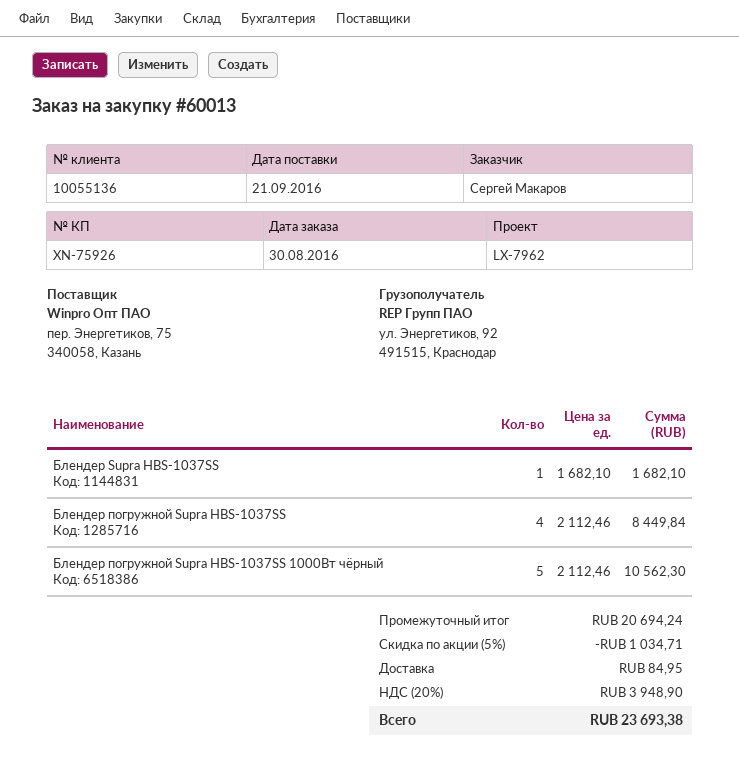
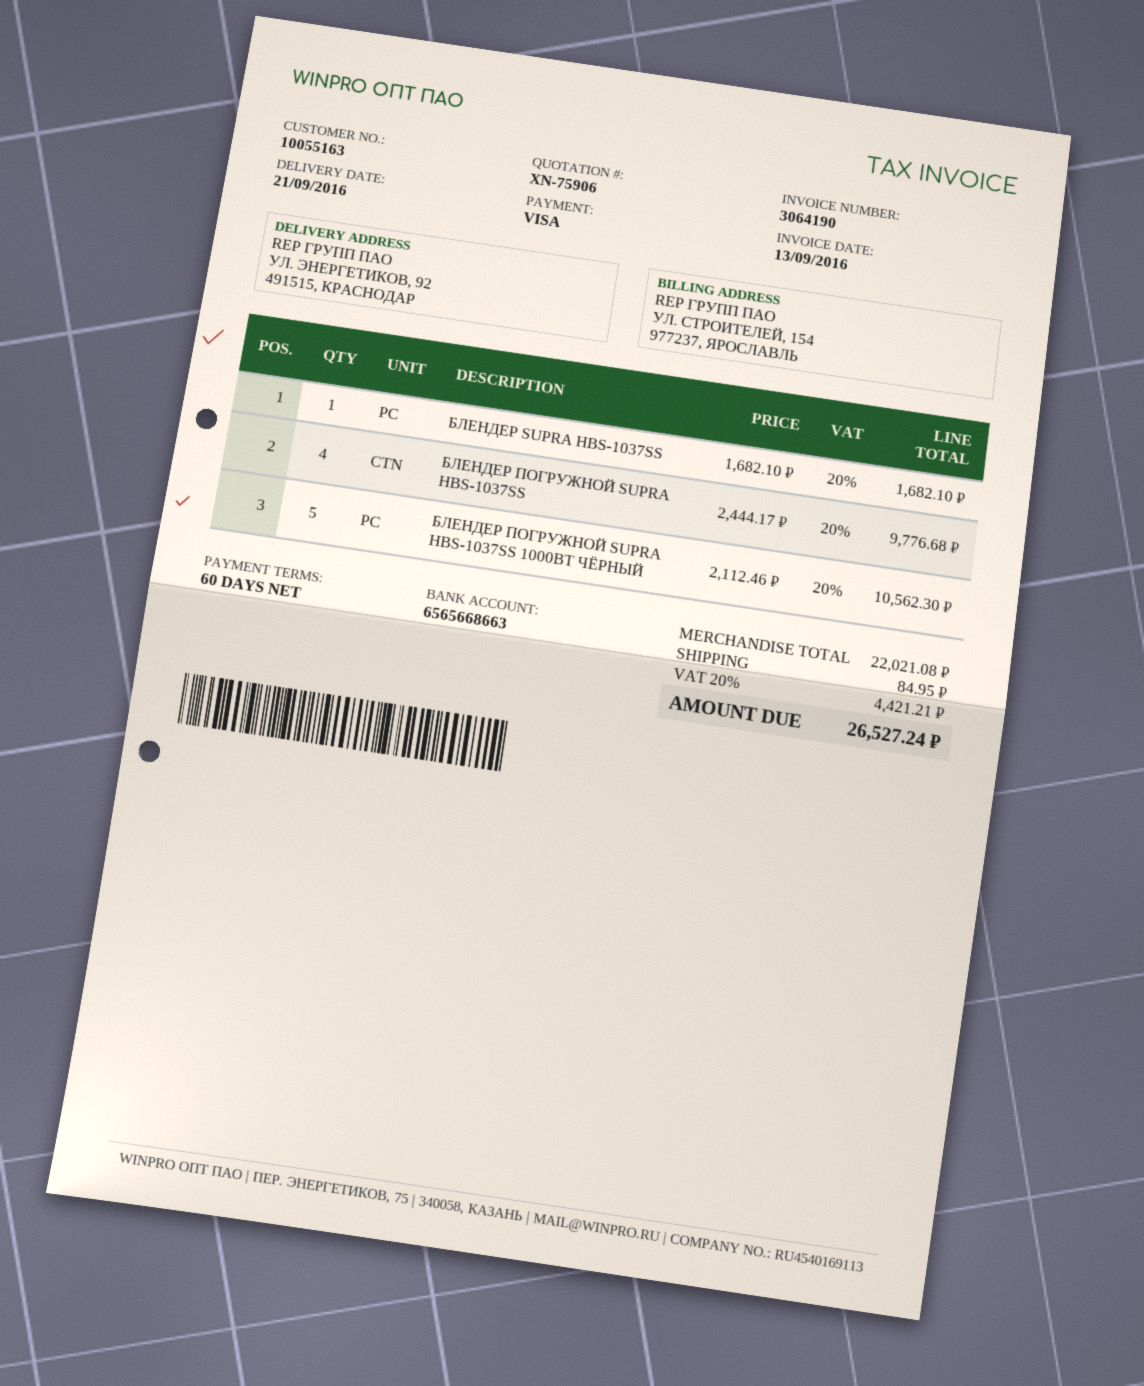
quote number: XN-75926 -> XN-75906
customer number: 10055136 -> 10055163
Блендер погружной Supra HBS-1037SS: 4 x 2112.46 = 8449.84 -> 4 x 2444.17 = 9776.68
subtotal: 20694.24 -> 22021.08
discount: 5% = 1034.71 -> none
tax: 20% = 3948.90 -> 20% = 4421.21
total: 23693.38 -> 26527.24

